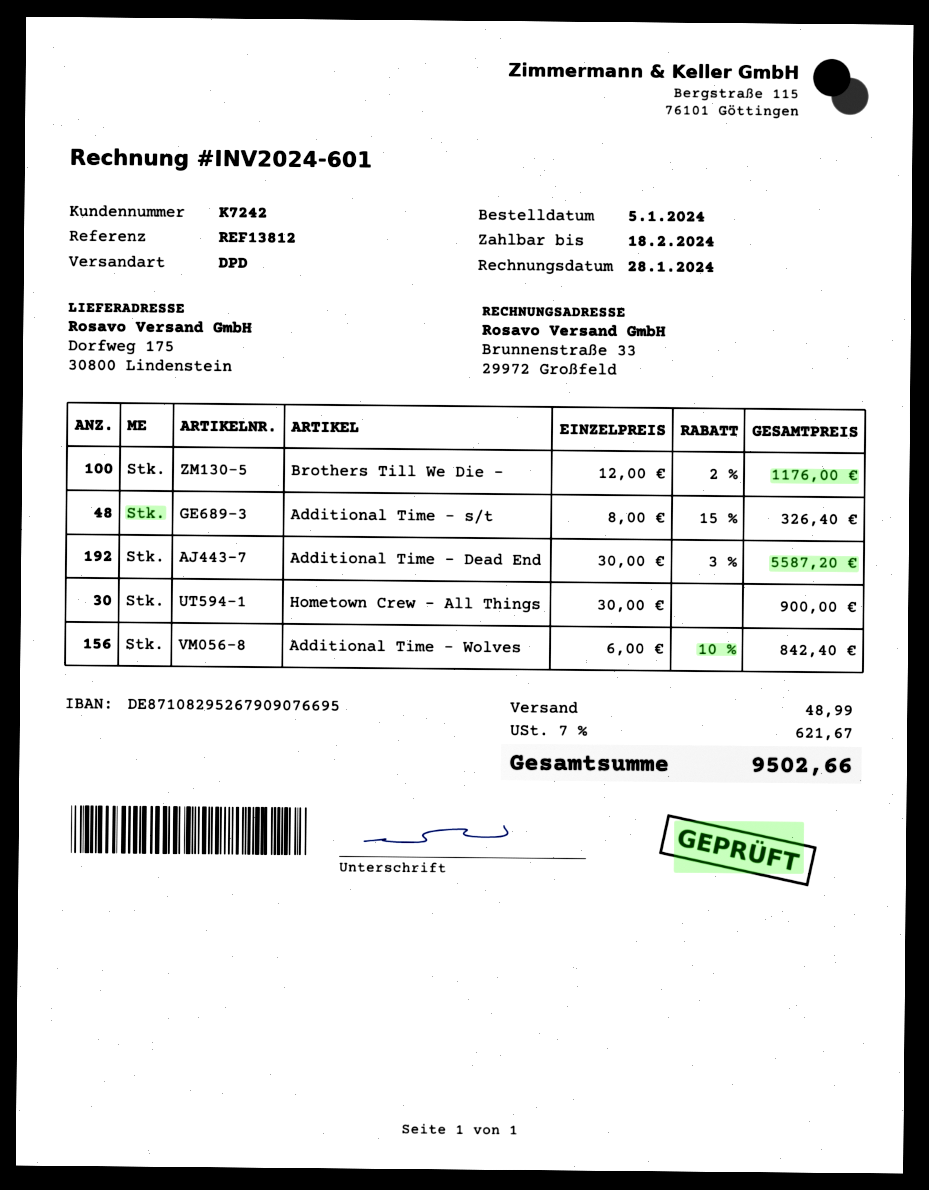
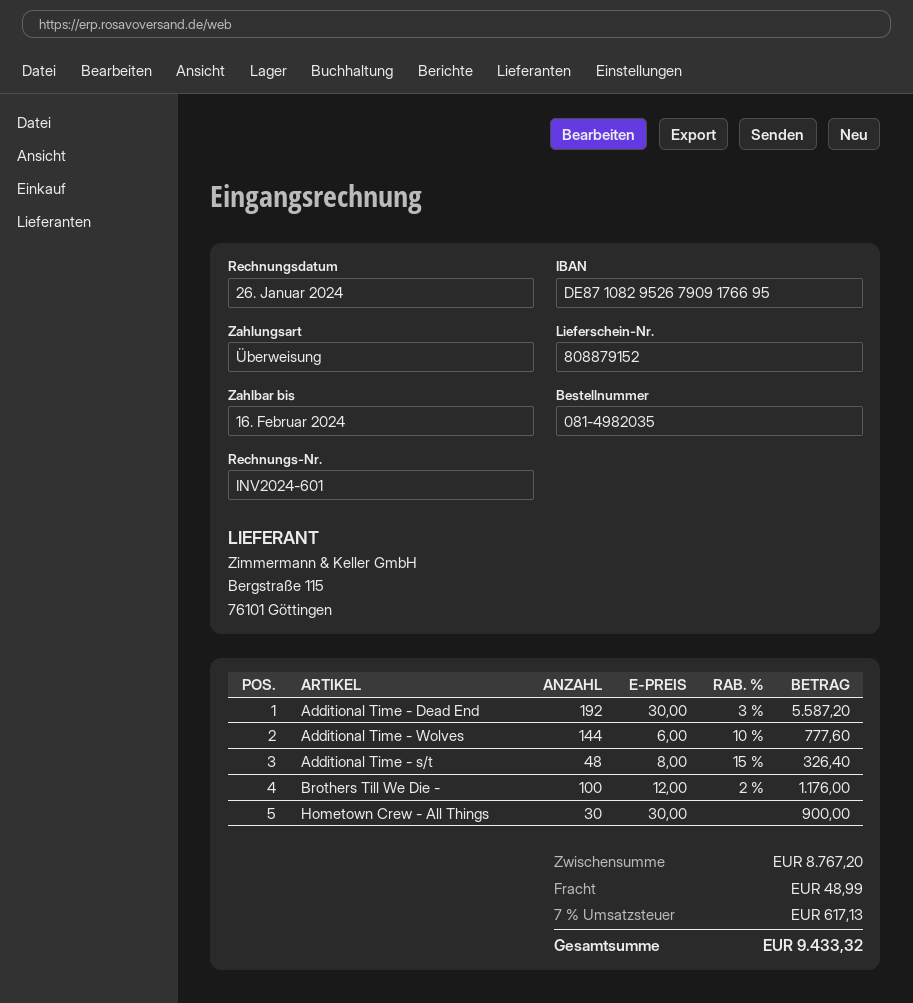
invoice date: 2024-01-28 -> 2024-01-26
due date: 2024-02-18 -> 2024-02-16
bank account: DE87108295267909076695 -> DE87108295267909176695
Additional Time - Wolves: 156 x 6.00 - 10% = 842.40 -> 144 x 6.00 - 10% = 777.60
tax: 7% = 621.67 -> 7% = 617.13
total: 9502.66 -> 9433.32

